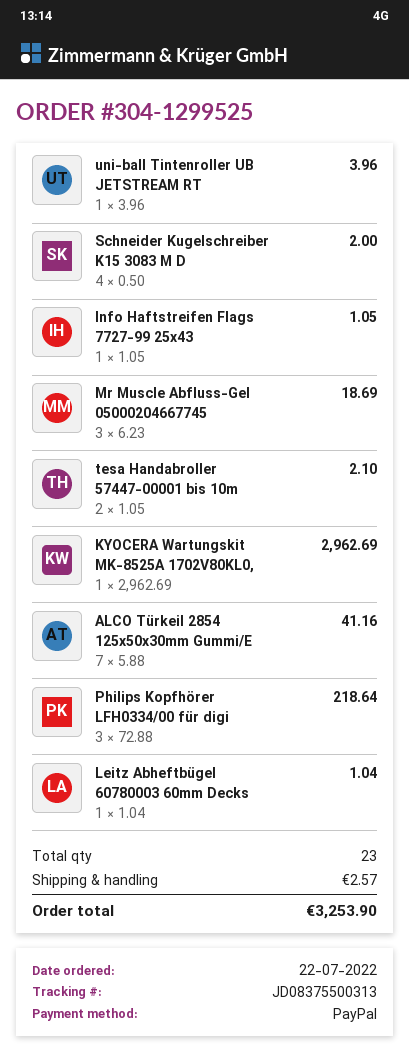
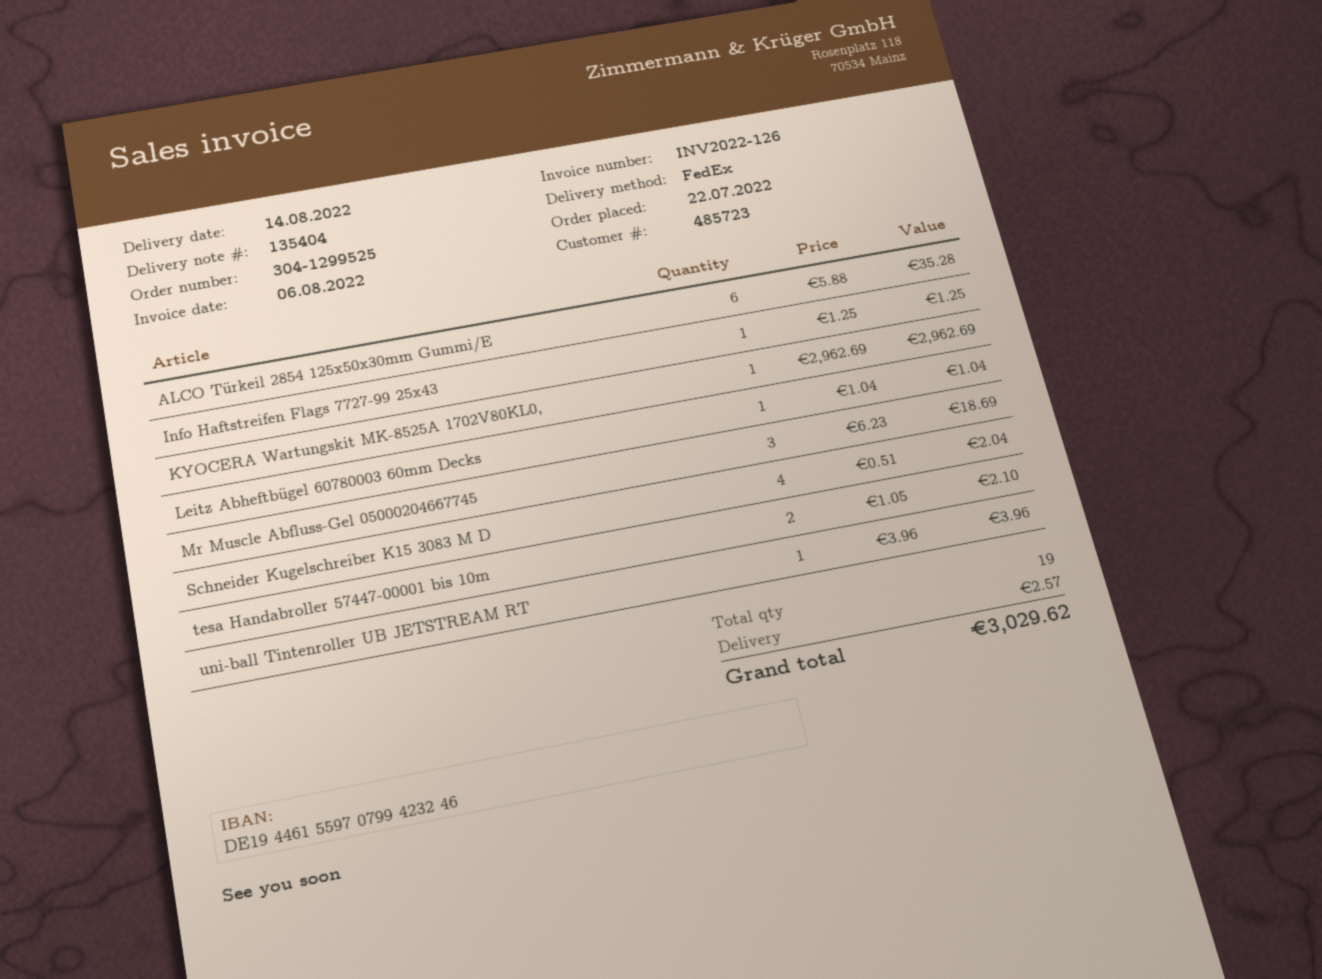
Schneider Kugelschreiber K15 3083 M D: 4 x 0.50 = 2.00 -> 4 x 0.51 = 2.04
Info Haftstreifen Flags 7727-99 25x43: 1 x 1.05 = 1.05 -> 1 x 1.25 = 1.25
ALCO Türkeil 2854 125x50x30mm Gummi/E: 7 x 5.88 = 41.16 -> 6 x 5.88 = 35.28
Philips Kopfhörer LFH0334/00 für digi: 3 x 72.88 = 218.64 -> none
total quantity: 23 -> 19
total: 3253.90 -> 3029.62

